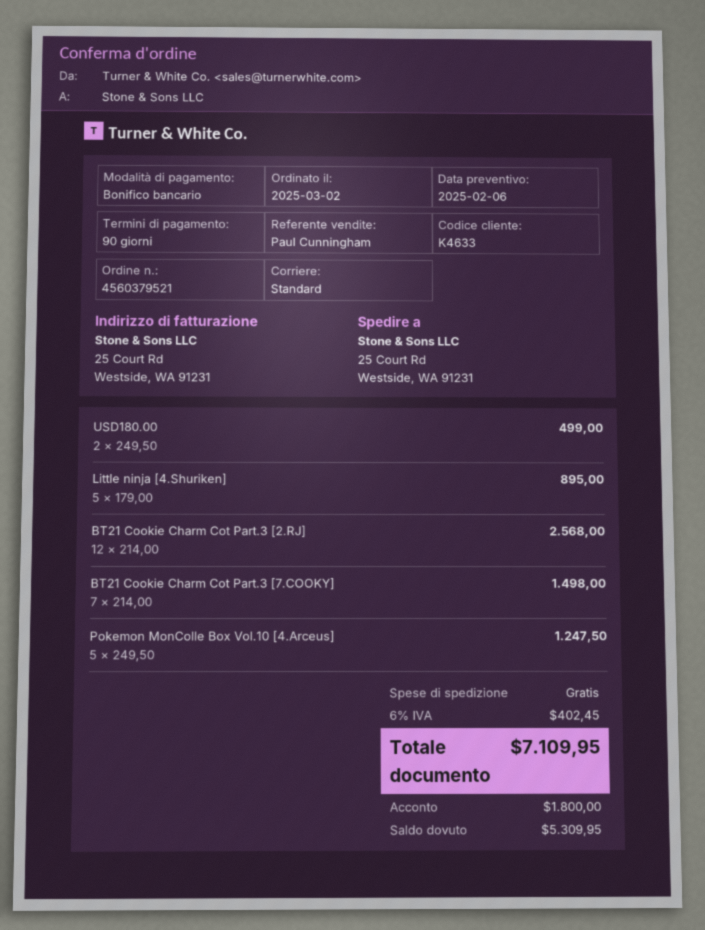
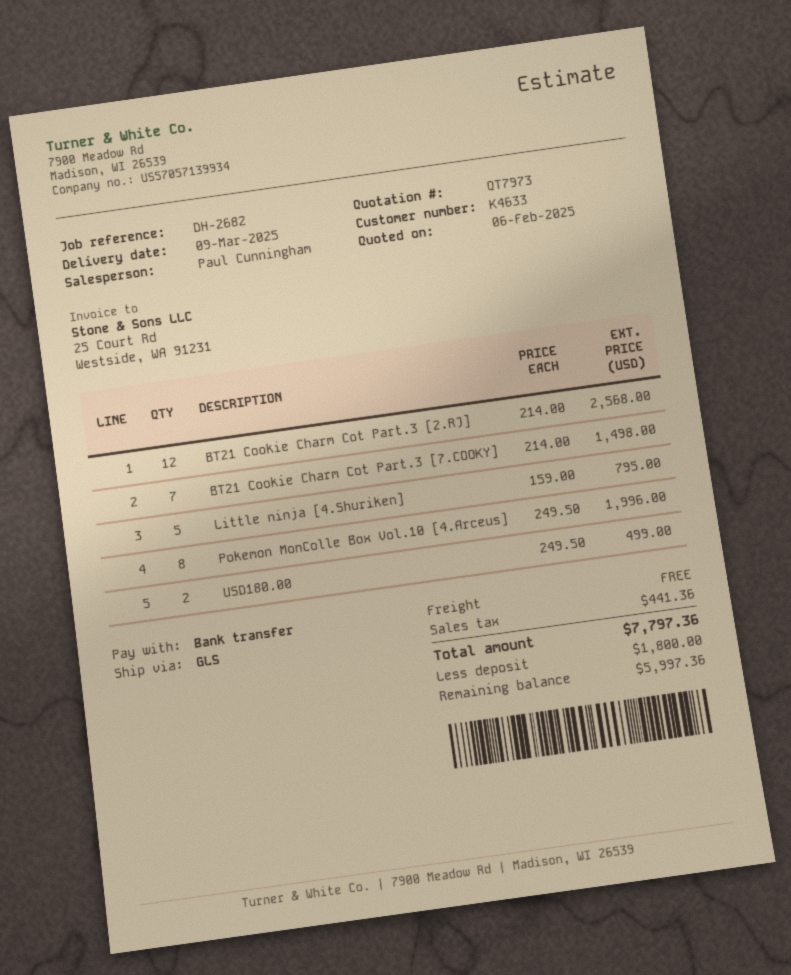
shipping method: standard -> GLS
Little ninja [4.Shuriken]: 5 x 179.00 = 895.00 -> 5 x 159.00 = 795.00
Pokemon MonColle Box Vol.10 [4.Arceus]: 5 x 249.50 = 1247.50 -> 8 x 249.50 = 1996.00
tax: 402.45 -> 441.36
total: 7109.95 -> 7797.36
balance: 5309.95 -> 5997.36

